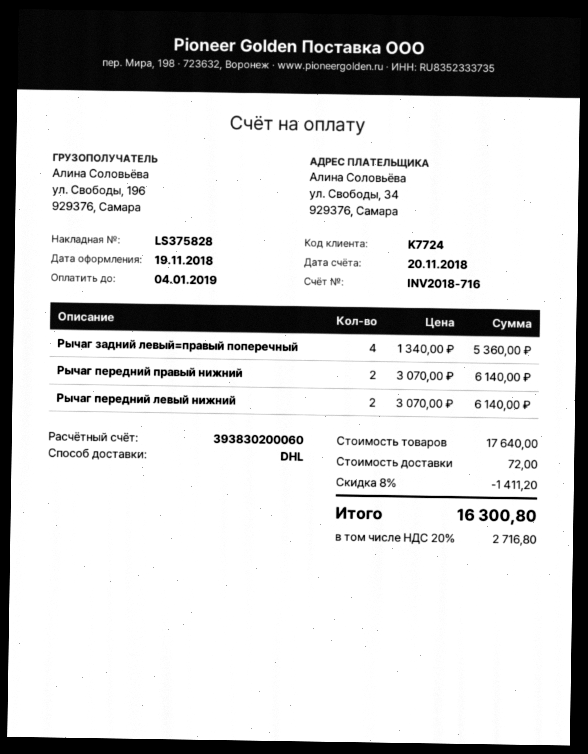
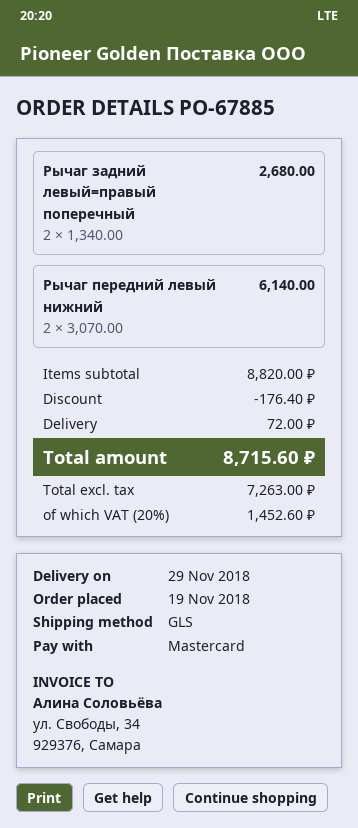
shipping method: DHL -> GLS
Рычаг задний левый=правый поперечный: 4 x 1340.00 = 5360.00 -> 2 x 1340.00 = 2680.00
Рычаг передний правый нижний: 2 x 3070.00 = 6140.00 -> none
subtotal: 17640.00 -> 8820.00
discount: 1411.20 -> 176.40
tax: 20% = 2716.80 -> 20% = 1452.60
total: 16300.80 -> 8715.60

